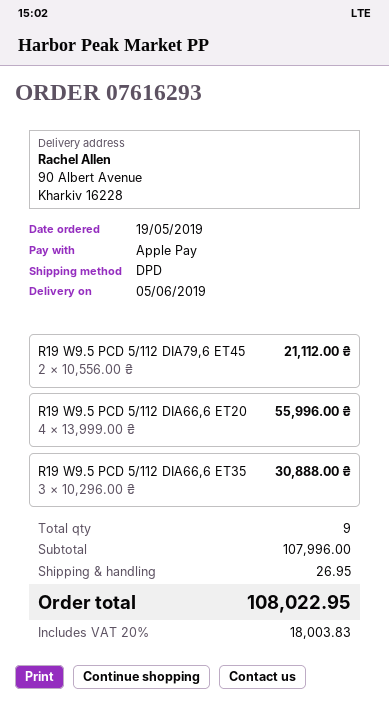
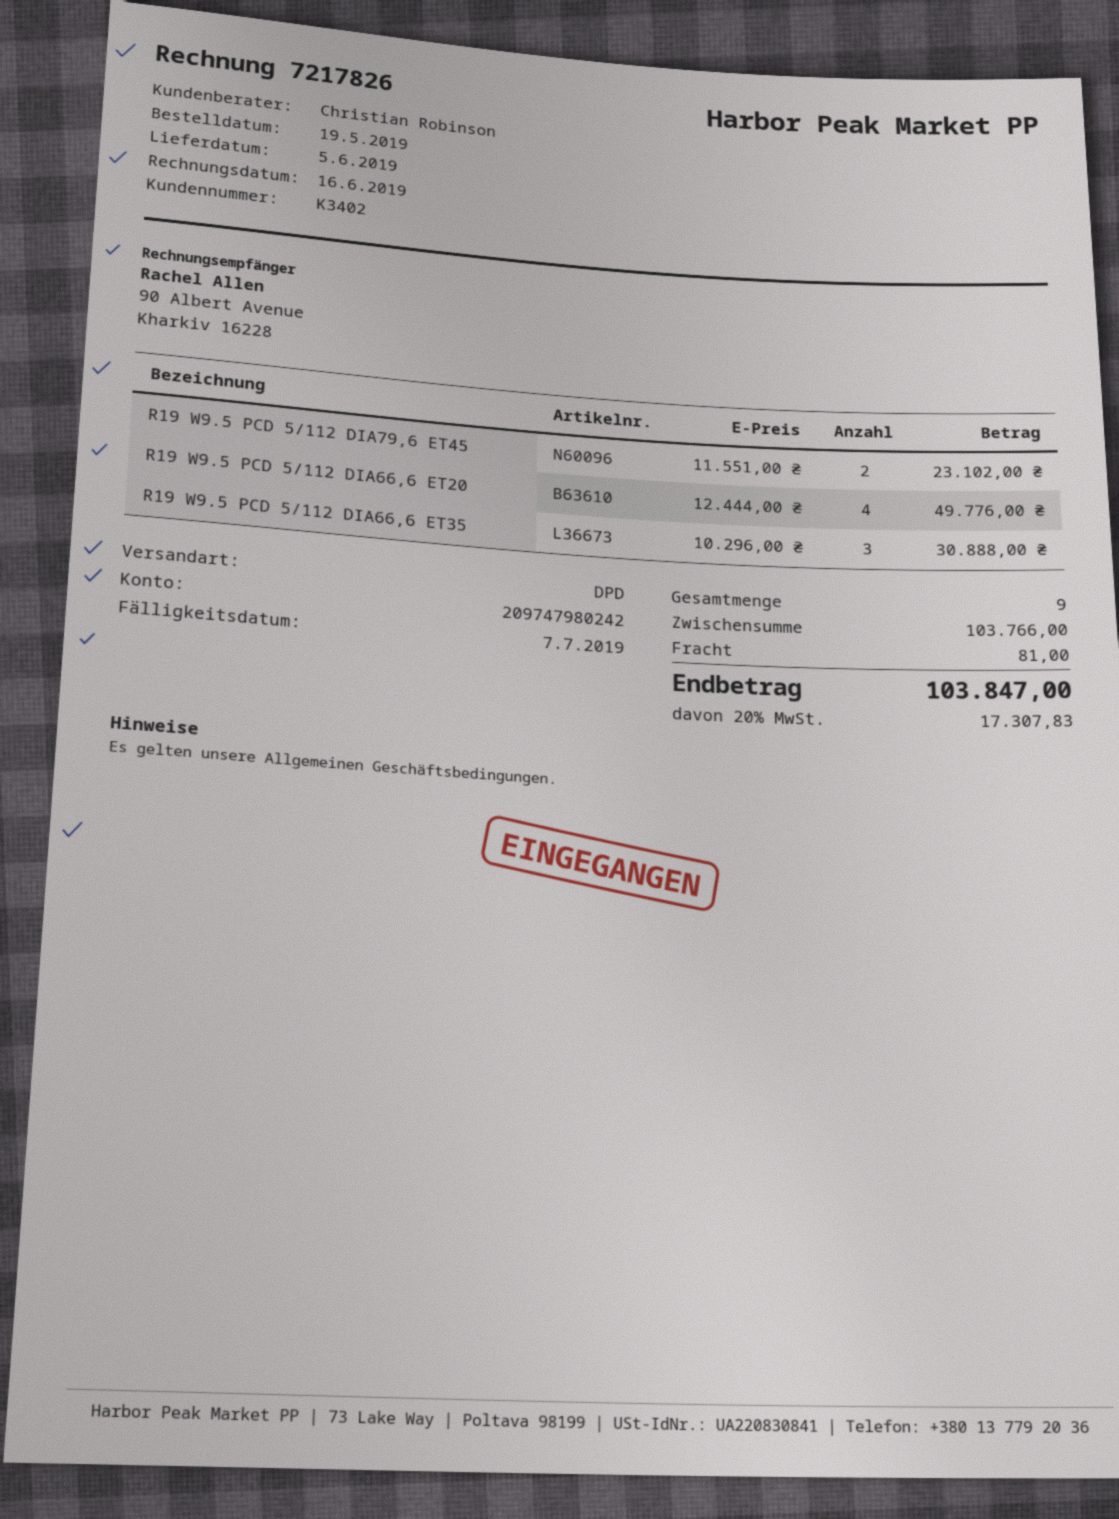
R19 W9.5 PCD 5/112 DIA79,6 ET45: 2 x 10556.00 = 21112.00 -> 2 x 11551.00 = 23102.00
R19 W9.5 PCD 5/112 DIA66,6 ET20: 4 x 13999.00 = 55996.00 -> 4 x 12444.00 = 49776.00
subtotal: 107996.00 -> 103766.00
shipping: 26.95 -> 81.00
tax: 20% = 18003.83 -> 20% = 17307.83
total: 108022.95 -> 103847.00

